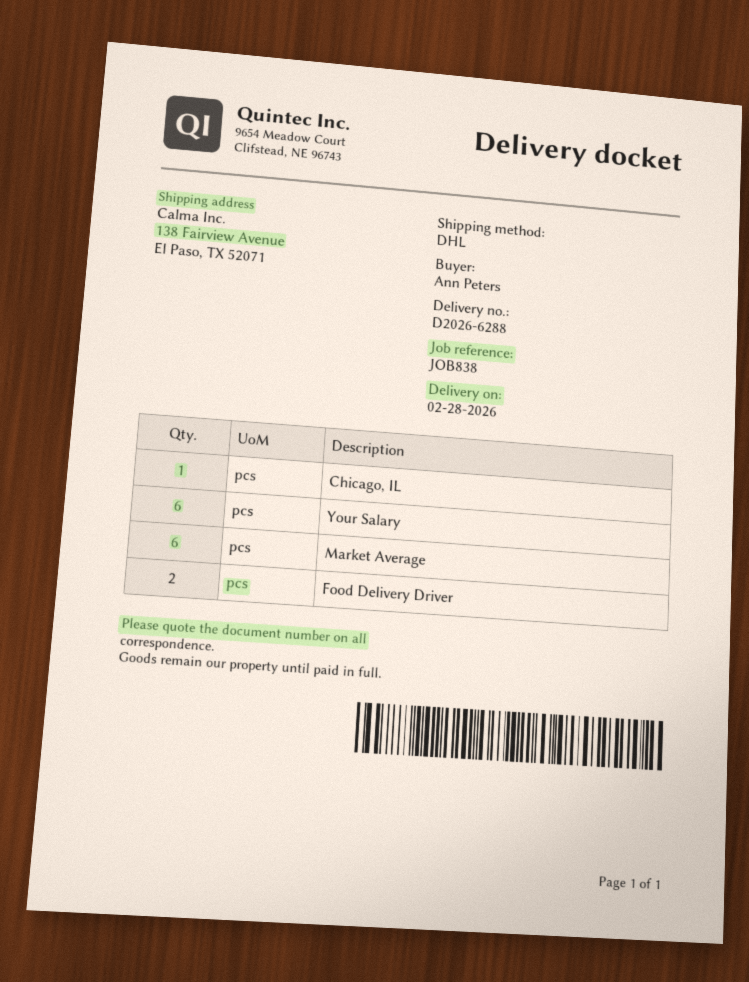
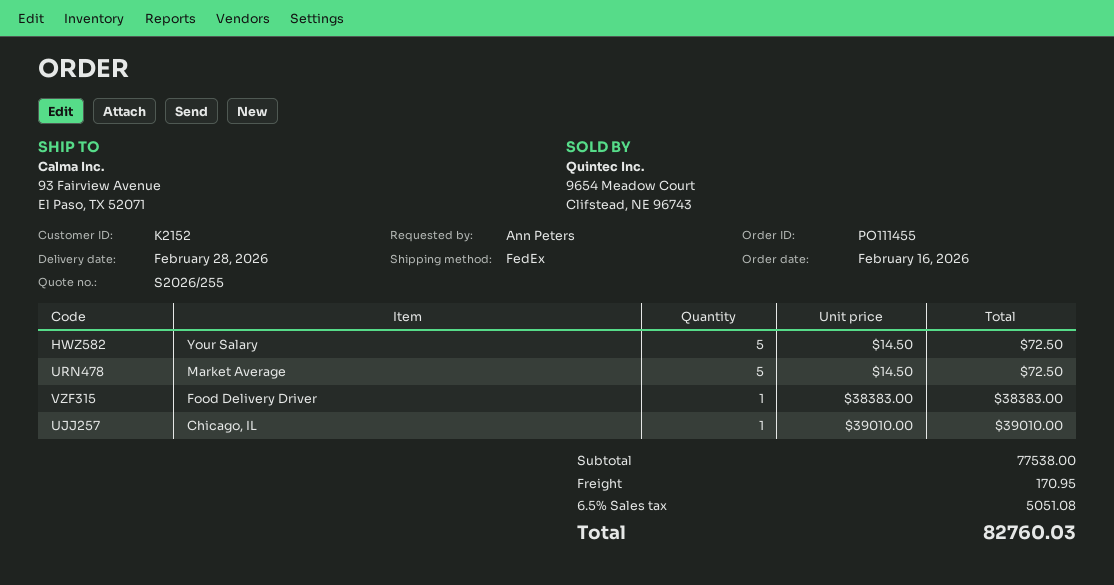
shipping method: DHL -> FedEx
ship to: 138 Fairview Avenue, El Paso, TX 52071 -> 93 Fairview Avenue, El Paso, TX 52071
Your Salary: 6 -> 5
Market Average: 6 -> 5
Food Delivery Driver: 2 -> 1

